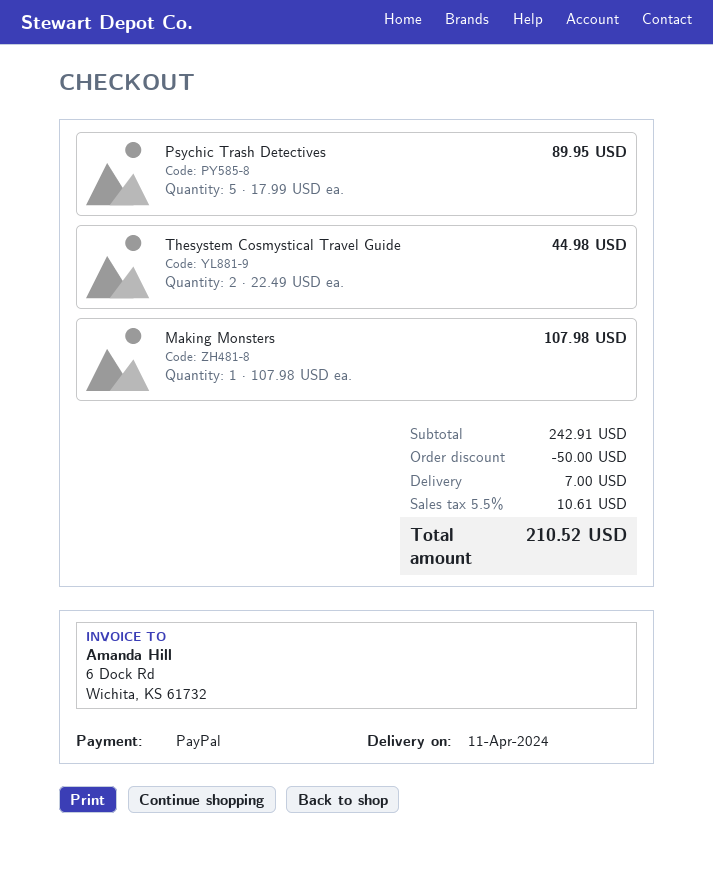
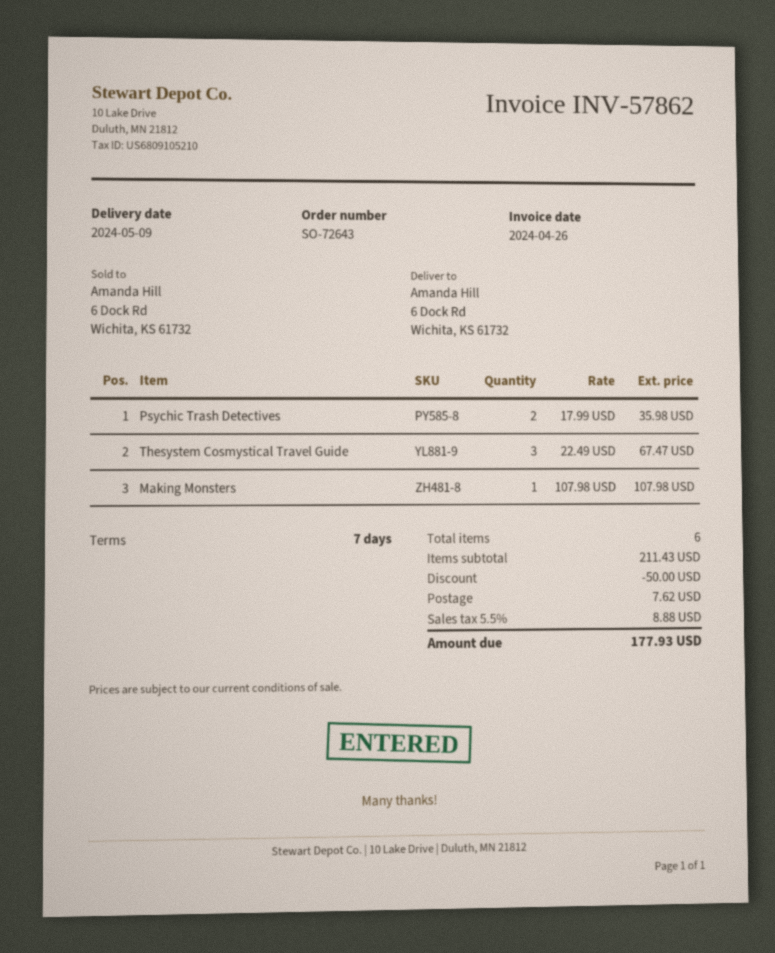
delivery date: 2024-04-11 -> 2024-05-09
Psychic Trash Detectives: 5 x 17.99 = 89.95 -> 2 x 17.99 = 35.98
Thesystem Cosmystical Travel Guide: 2 x 22.49 = 44.98 -> 3 x 22.49 = 67.47
subtotal: 242.91 -> 211.43
shipping: 7.00 -> 7.62
tax: 5.5% = 10.61 -> 5.5% = 8.88
total: 210.52 -> 177.93

